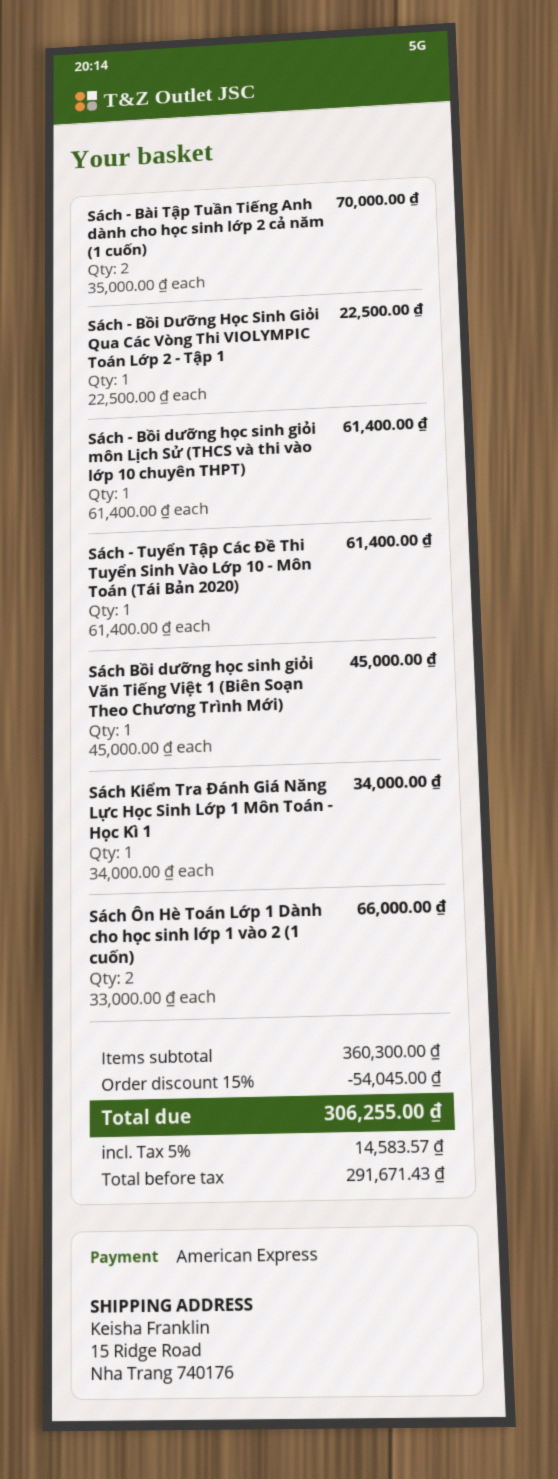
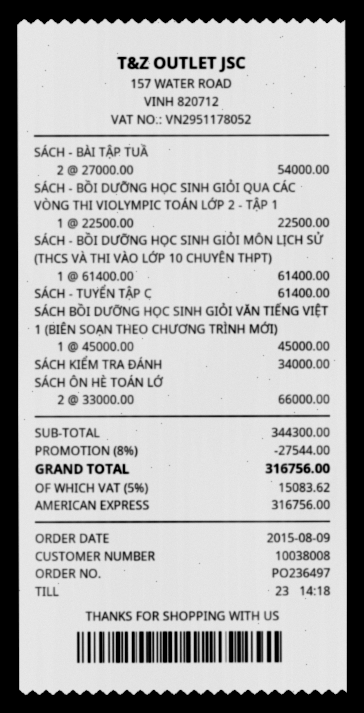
Sách - Bài Tập Tuần Tiếng Anh dành cho học sinh lớp 2 cả năm (1 cuốn): 2 x 35000.00 = 70000.00 -> 2 x 27000.00 = 54000.00
subtotal: 360300.00 -> 344300.00
discount: 15% = 54045.00 -> 8% = 27544.00
tax: 5% = 14583.57 -> 5% = 15083.62
total: 306255.00 -> 316756.00

